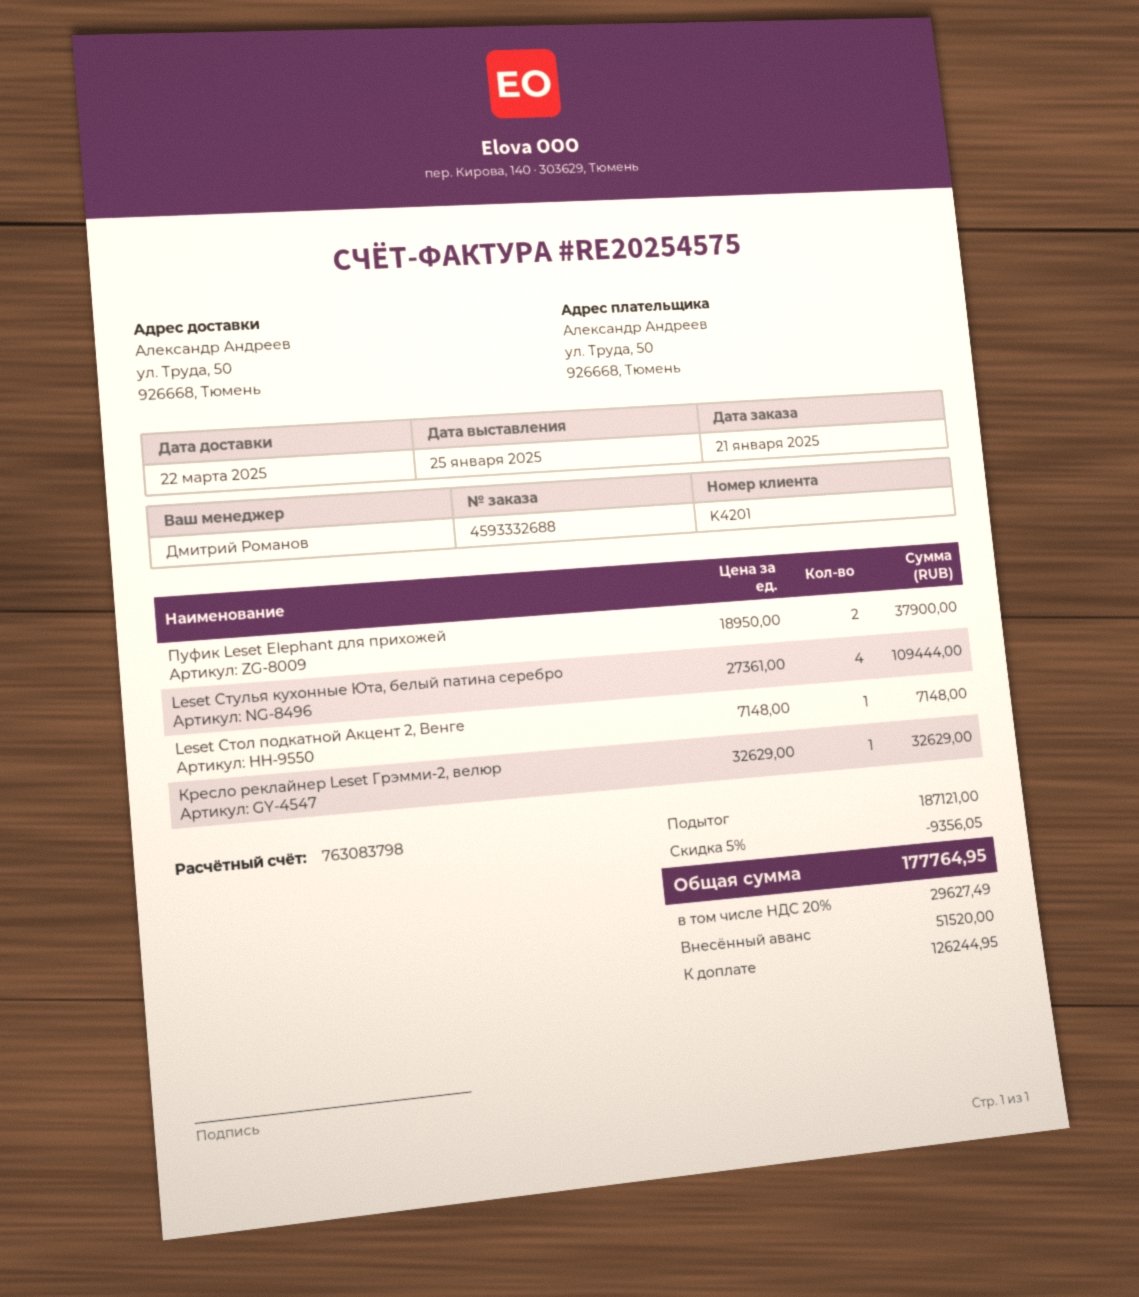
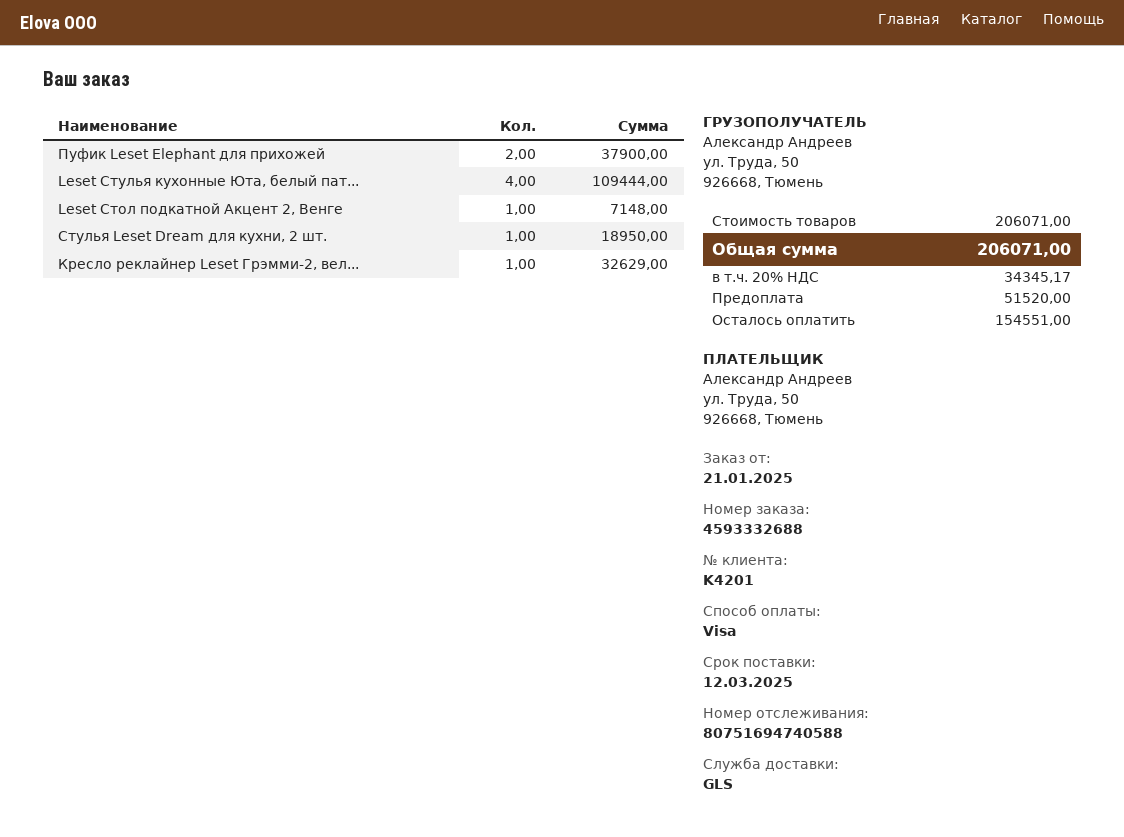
delivery date: 2025-03-22 -> 2025-03-12
Стулья Leset Dream для кухни, 2 шт.: none -> 1 for 18950.00
subtotal: 187121.00 -> 206071.00
discount: 5% = 9356.05 -> none
tax: 20% = 29627.49 -> 20% = 34345.17
total: 177764.95 -> 206071.00
balance: 126244.95 -> 154551.00

